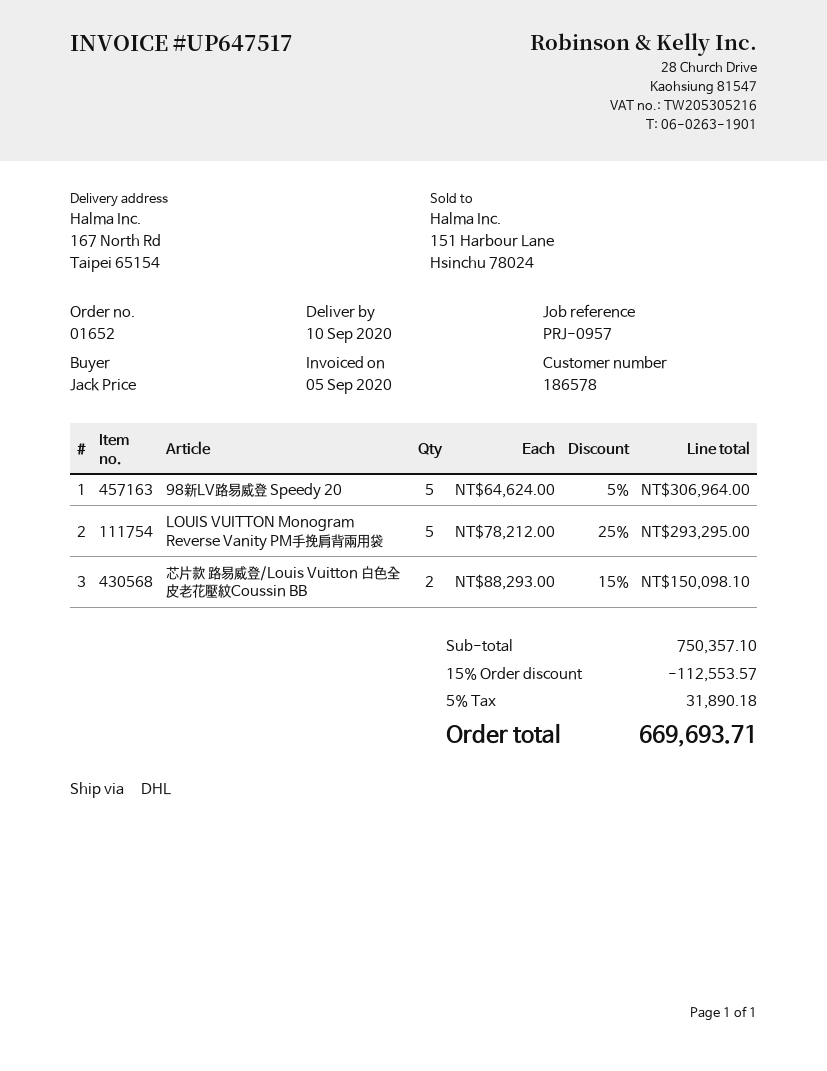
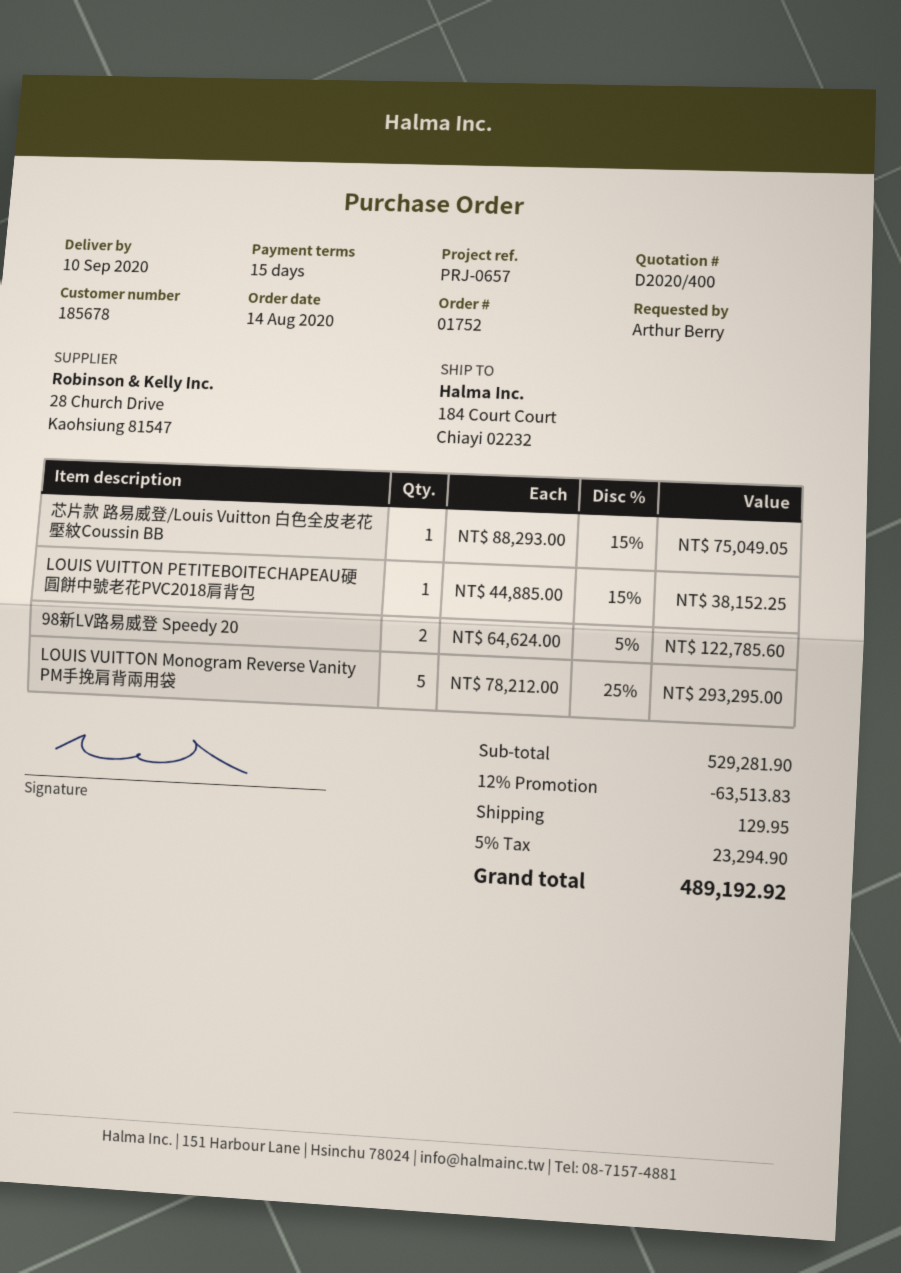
order number: 01652 -> 01752
customer number: 186578 -> 185678
reference: PRJ-0957 -> PRJ-0657
ordered by: Jack Price -> Arthur Berry
ship to: 167 North Rd, Taipei 65154 -> 184 Court Court, Chiayi 02232
98新LV路易威登 Speedy 20: 5 x 64624.00 - 5% = 306964.00 -> 2 x 64624.00 - 5% = 122785.60
芯片款 路易威登/Louis Vuitton 白色全皮老花壓紋Coussin BB: 2 x 88293.00 - 15% = 150098.10 -> 1 x 88293.00 - 15% = 75049.05
LOUIS VUITTON PETITEBOITECHAPEAU硬圓餅中號老花PVC2018肩背包: none -> 1 x 44885.00 - 15% = 38152.25
subtotal: 750357.10 -> 529281.90
discount: 15% = 112553.57 -> 12% = 63513.83
shipping: none -> 129.95
tax: 5% = 31890.18 -> 5% = 23294.90
total: 669693.71 -> 489192.92

